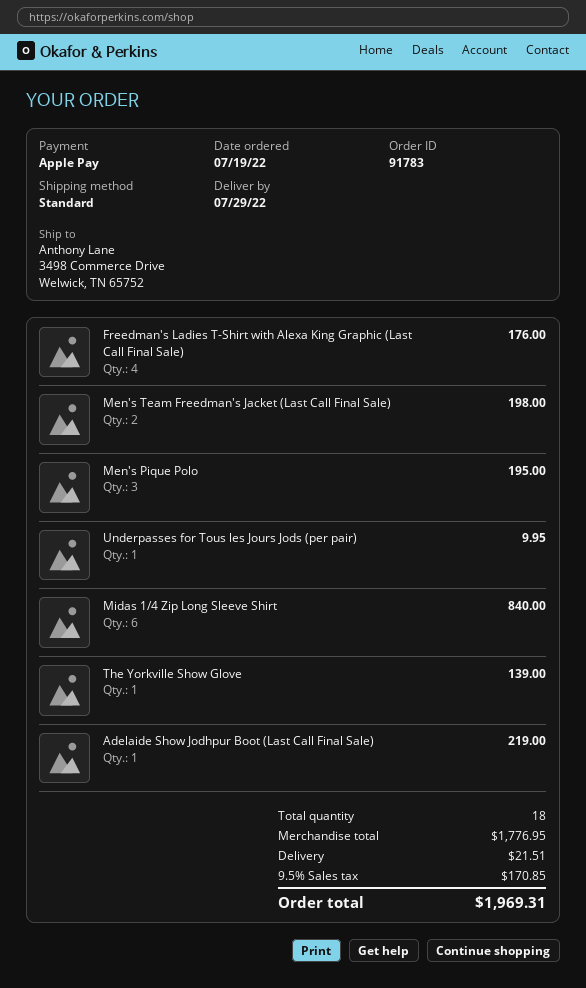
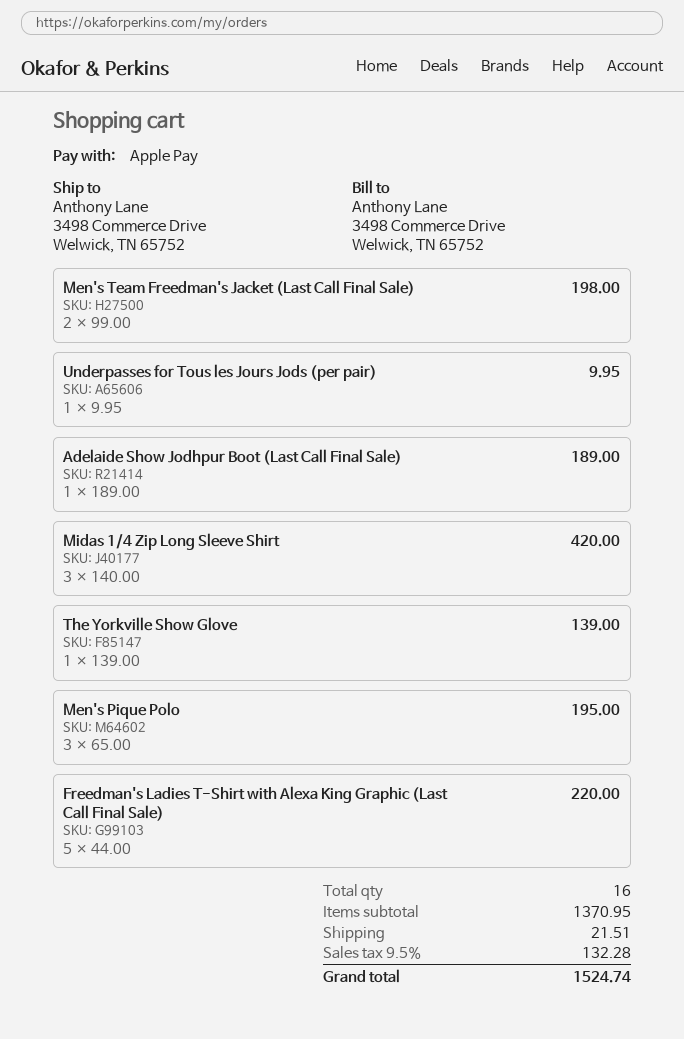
Freedman's Ladies T-Shirt with Alexa King Graphic (Last Call Final Sale): 4 for 176.00 -> 5 for 220.00
Midas 1/4 Zip Long Sleeve Shirt: 6 for 840.00 -> 3 for 420.00
Adelaide Show Jodhpur Boot (Last Call Final Sale): 1 for 219.00 -> 1 for 189.00
total quantity: 18 -> 16
subtotal: 1776.95 -> 1370.95
tax: 9.5% = 170.85 -> 9.5% = 132.28
total: 1969.31 -> 1524.74

